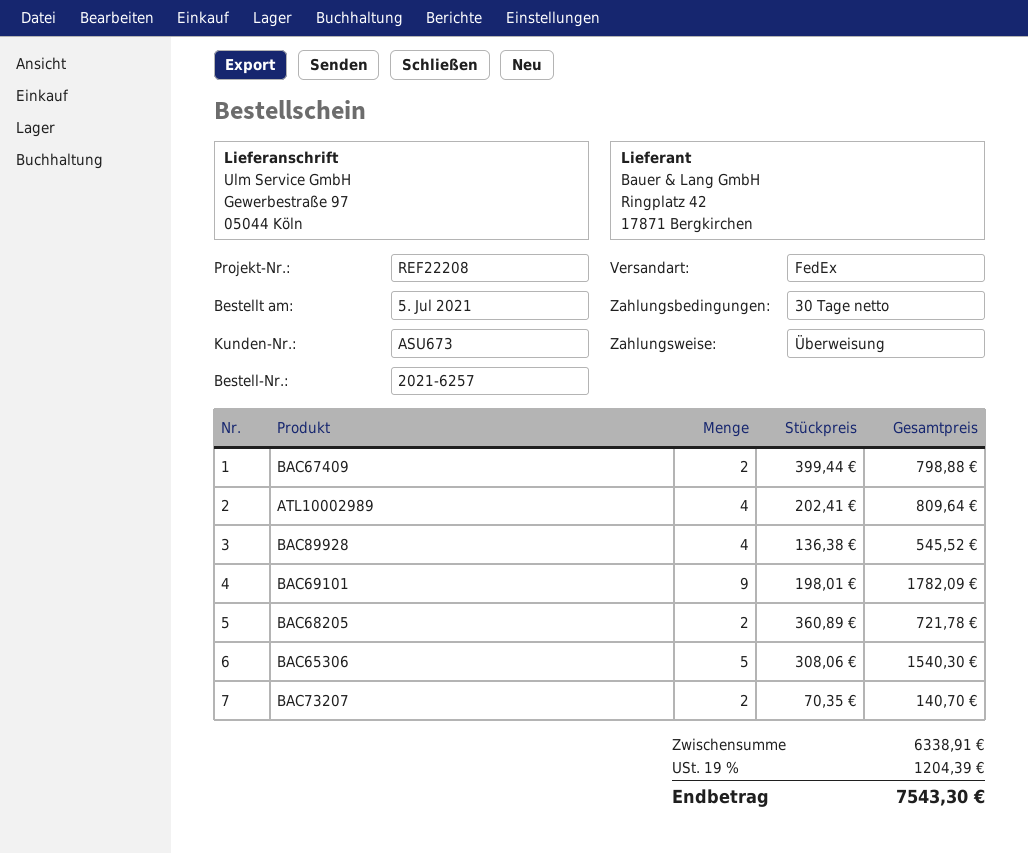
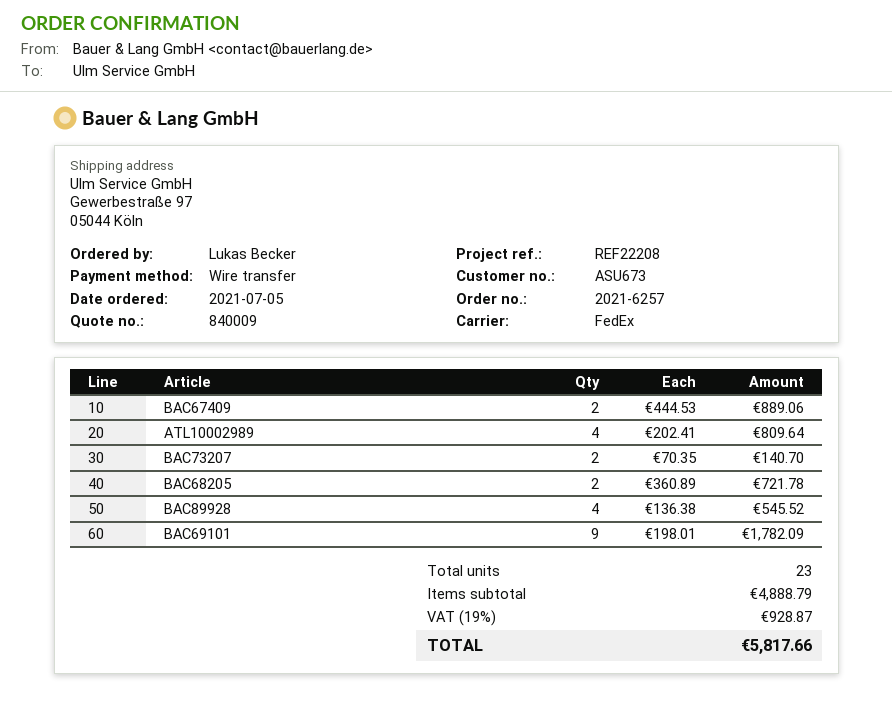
BAC67409: 2 x 399.44 = 798.88 -> 2 x 444.53 = 889.06
BAC65306: 5 x 308.06 = 1540.30 -> none
subtotal: 6338.91 -> 4888.79
tax: 19% = 1204.39 -> 19% = 928.87
total: 7543.30 -> 5817.66

